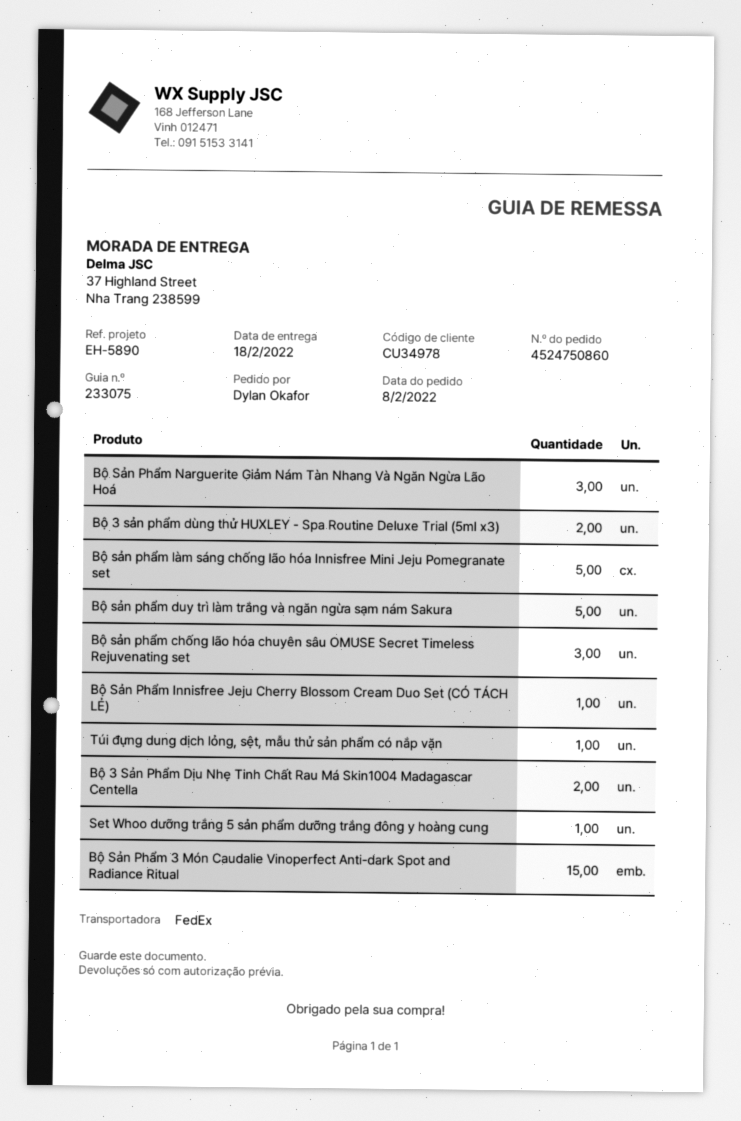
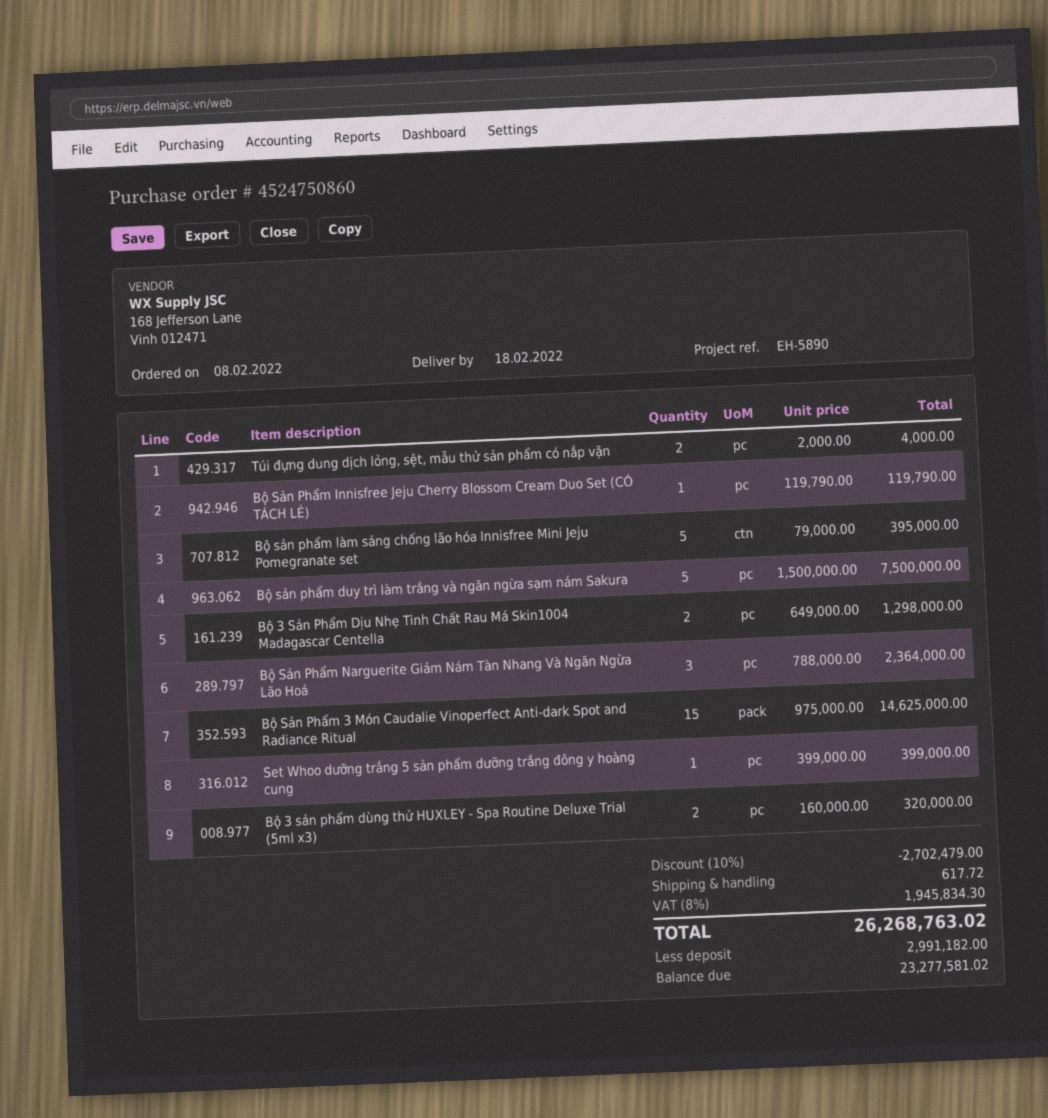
Bộ sản phẩm chống lão hóa chuyên sâu OMUSE Secret Timeless Rejuvenating set: 3 -> none
Túi đựng dung dịch lỏng, sệt, mẫu thử sản phẩm có nắp vặn: 1 -> 2

